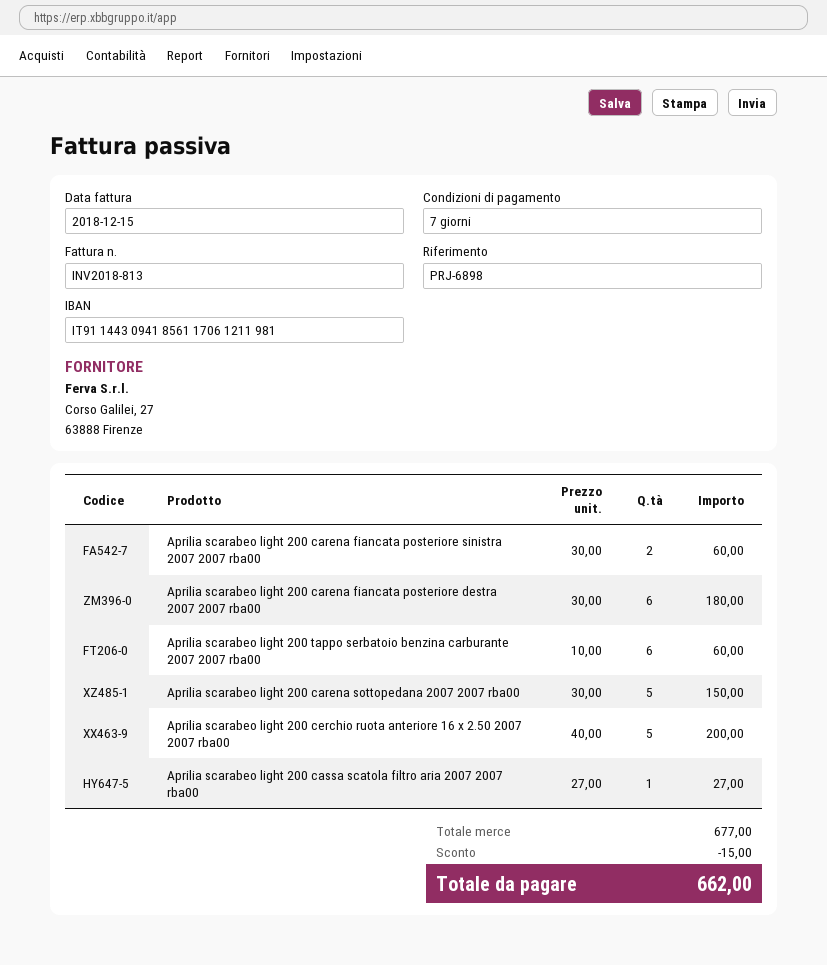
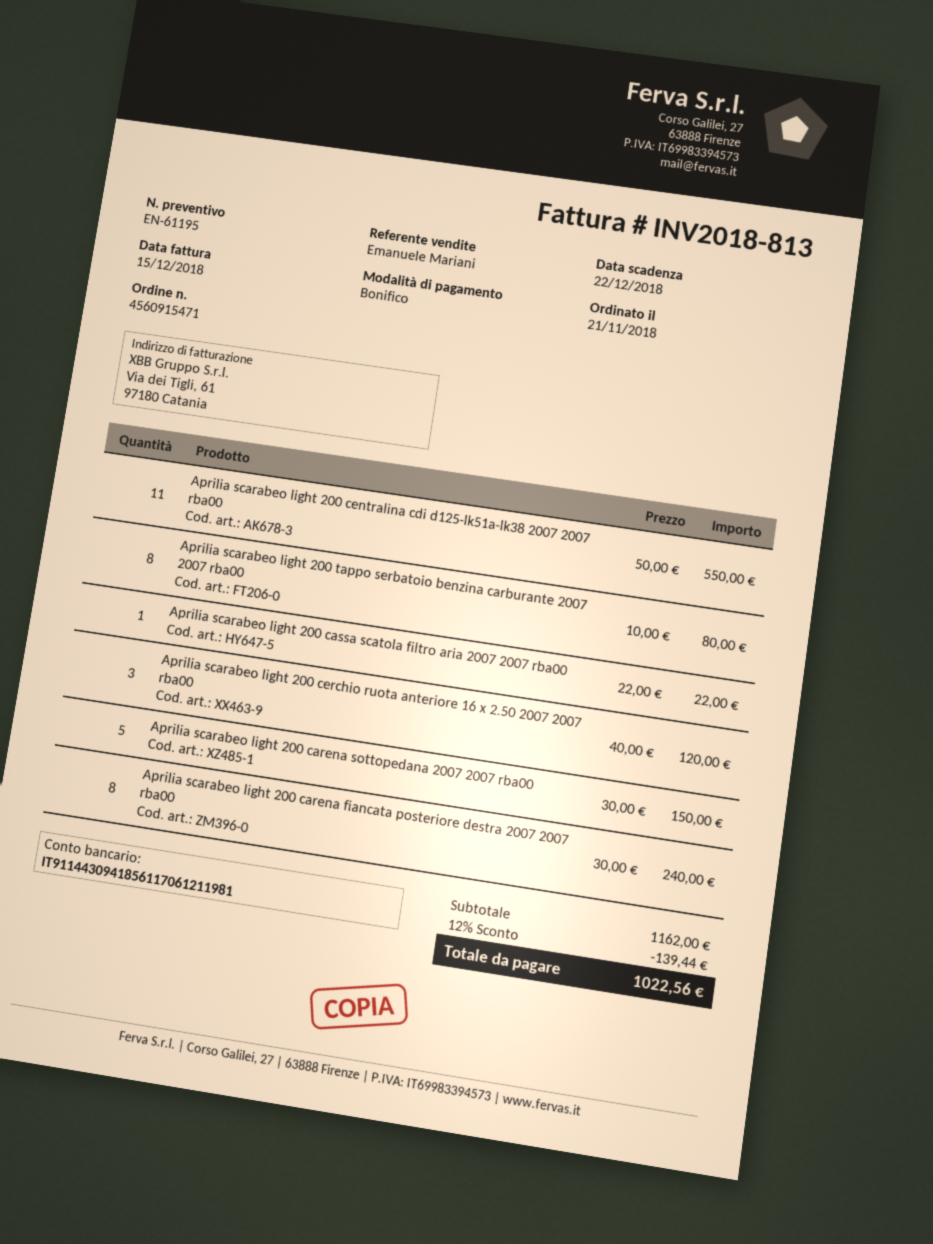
Aprilia scarabeo light 200 carena fiancata posteriore sinistra 2007 2007 rba00: 2 x 30.00 = 60.00 -> none
Aprilia scarabeo light 200 carena fiancata posteriore destra 2007 2007 rba00: 6 x 30.00 = 180.00 -> 8 x 30.00 = 240.00
Aprilia scarabeo light 200 tappo serbatoio benzina carburante 2007 2007 rba00: 6 x 10.00 = 60.00 -> 8 x 10.00 = 80.00
Aprilia scarabeo light 200 cerchio ruota anteriore 16 x 2.50 2007 2007 rba00: 5 x 40.00 = 200.00 -> 3 x 40.00 = 120.00
Aprilia scarabeo light 200 cassa scatola filtro aria 2007 2007 rba00: 1 x 27.00 = 27.00 -> 1 x 22.00 = 22.00
Aprilia scarabeo light 200 centralina cdi d125-lk51a-lk38 2007 2007 rba00: none -> 11 x 50.00 = 550.00
subtotal: 677.00 -> 1162.00
discount: 15.00 -> 139.44
total: 662.00 -> 1022.56

